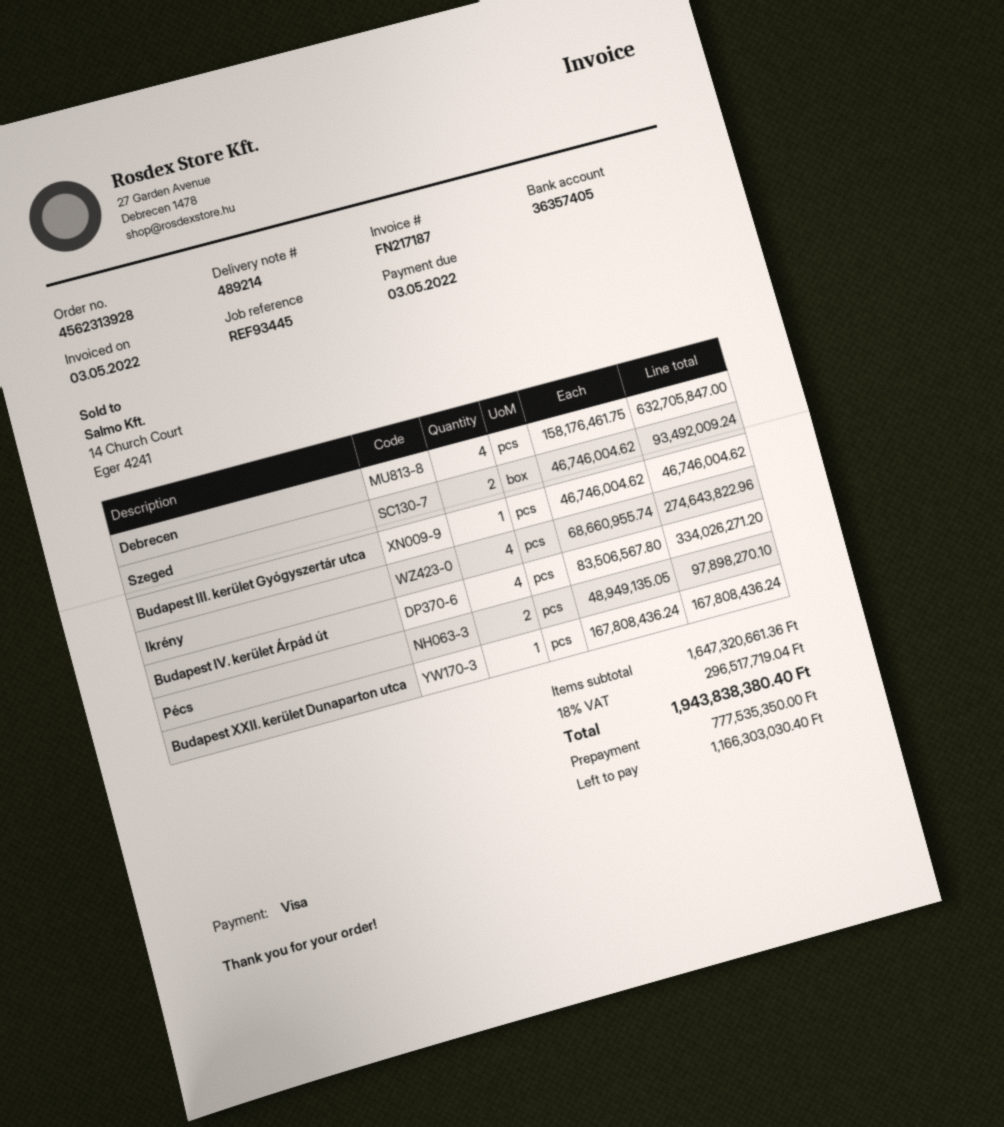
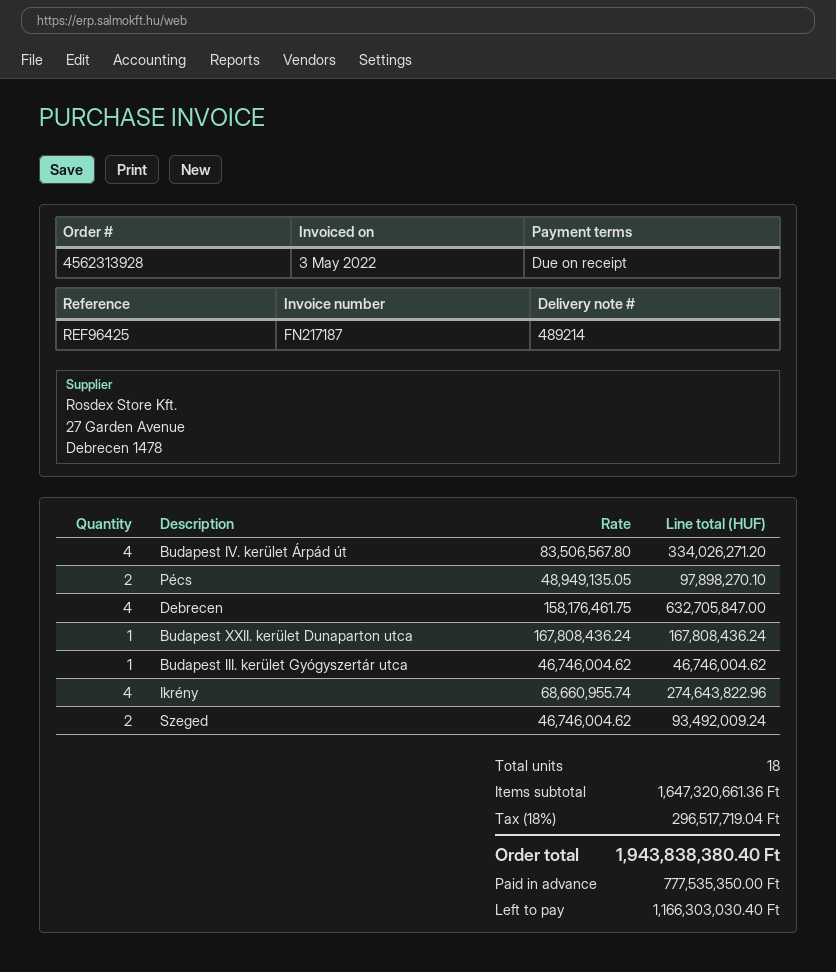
reference: REF93445 -> REF96425

